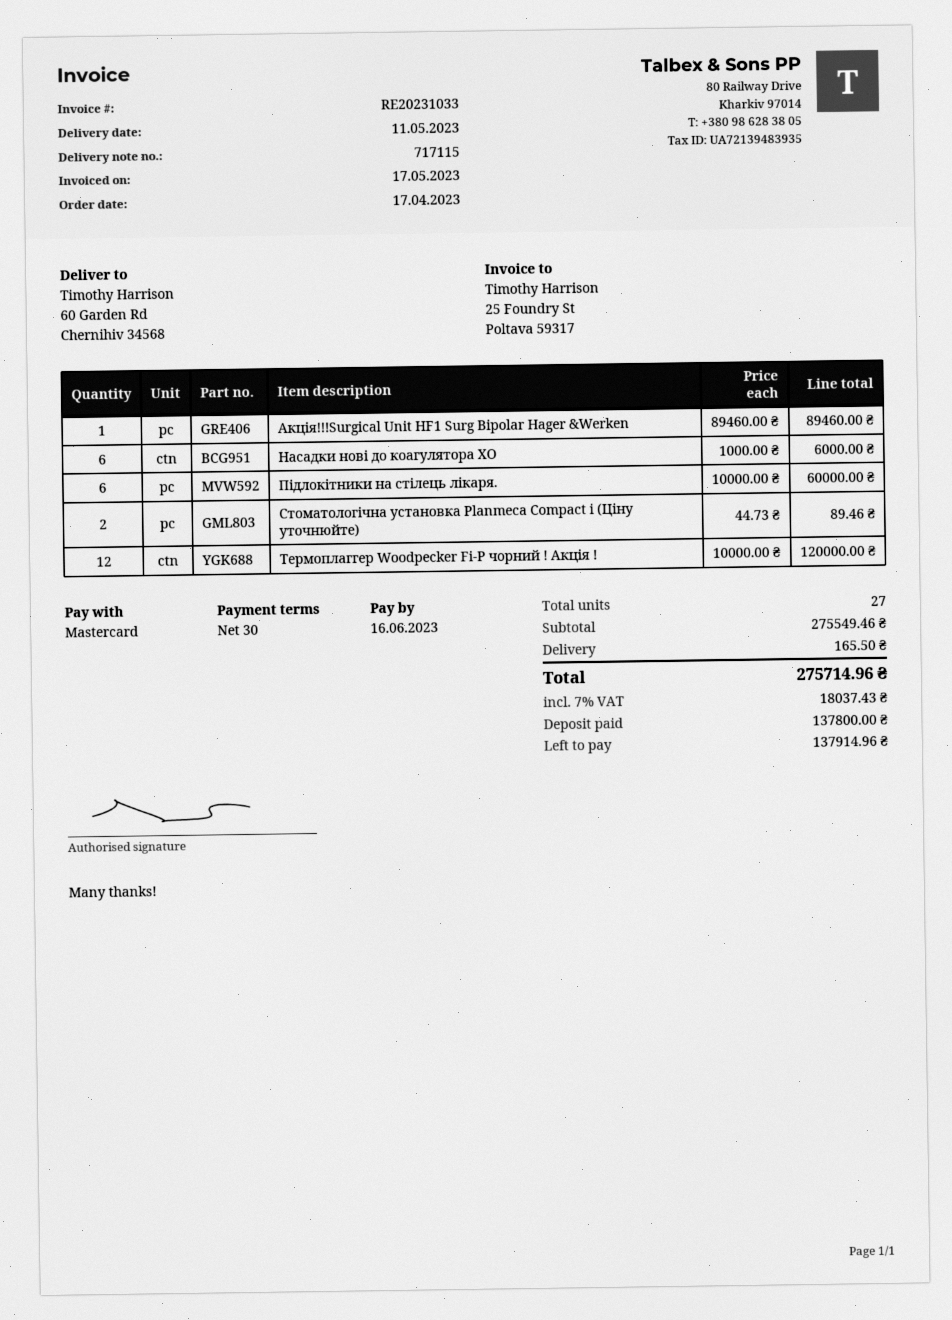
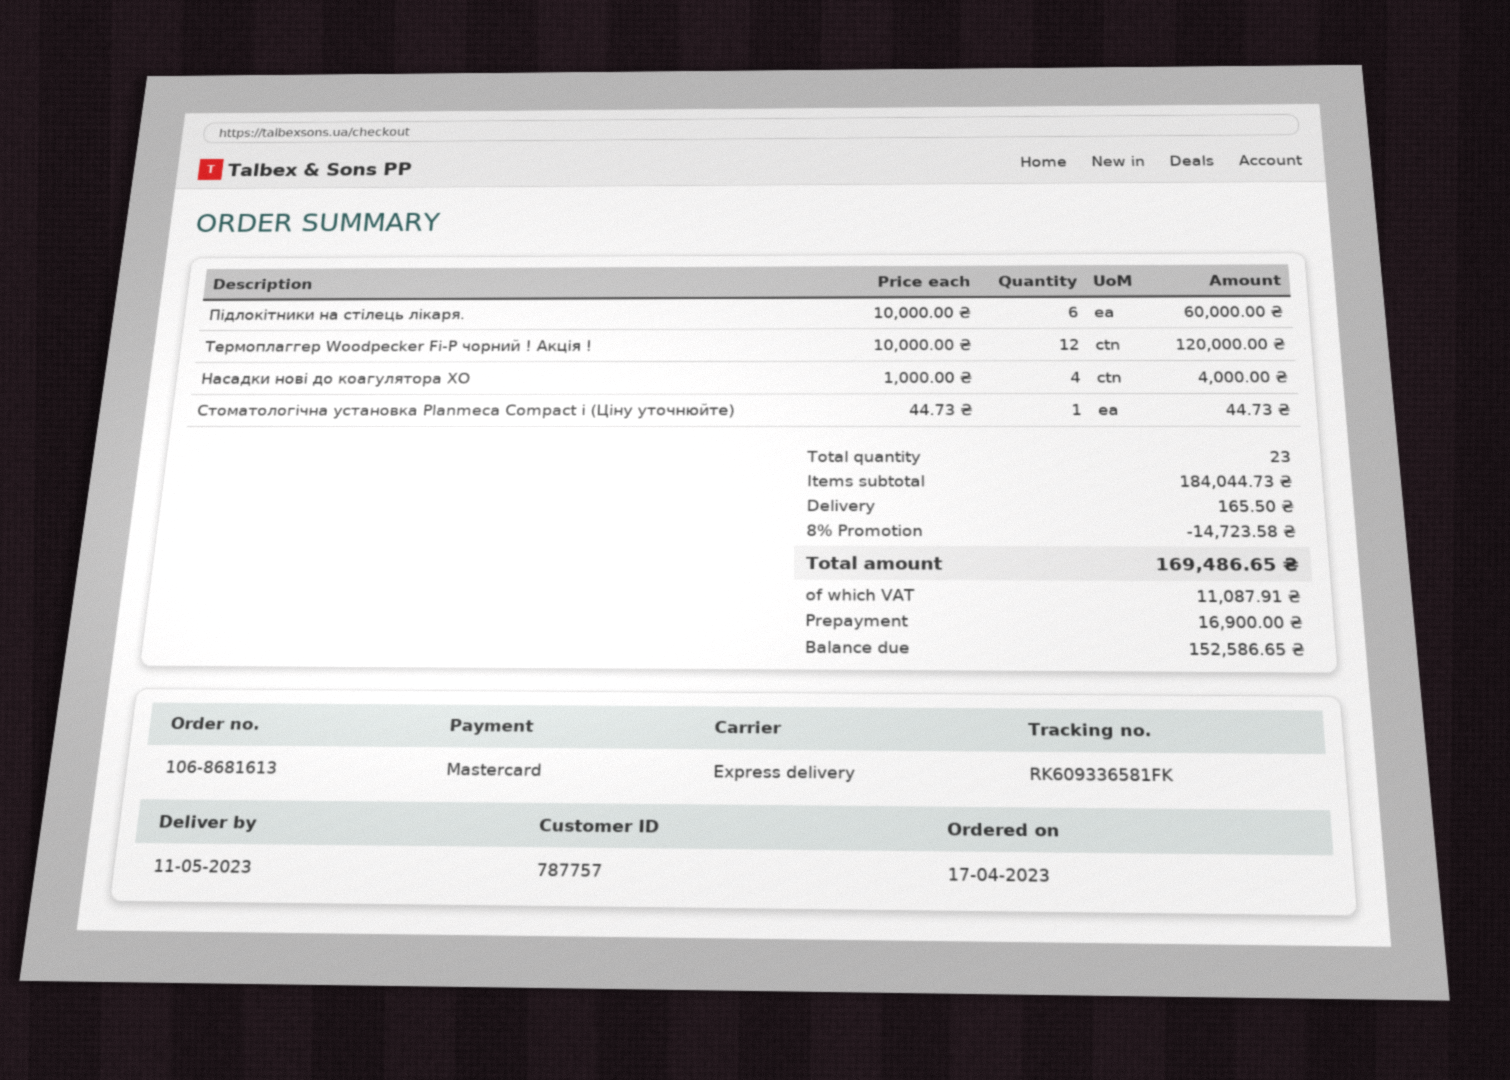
Акція!!!Surgical Unit HF1 Surg Bipolar Hager &Werken: 1 x 89460.00 = 89460.00 -> none
Насадки нові до коагулятора XO: 6 x 1000.00 = 6000.00 -> 4 x 1000.00 = 4000.00
Стоматологічна установка Planmeca Compact i (Ціну уточнюйте): 2 x 44.73 = 89.46 -> 1 x 44.73 = 44.73
total quantity: 27 -> 23
subtotal: 275549.46 -> 184044.73
discount: none -> 8% = 14723.58
tax: 18037.43 -> 11087.91
total: 275714.96 -> 169486.65
deposit: 137800.00 -> 16900.00
balance: 137914.96 -> 152586.65

